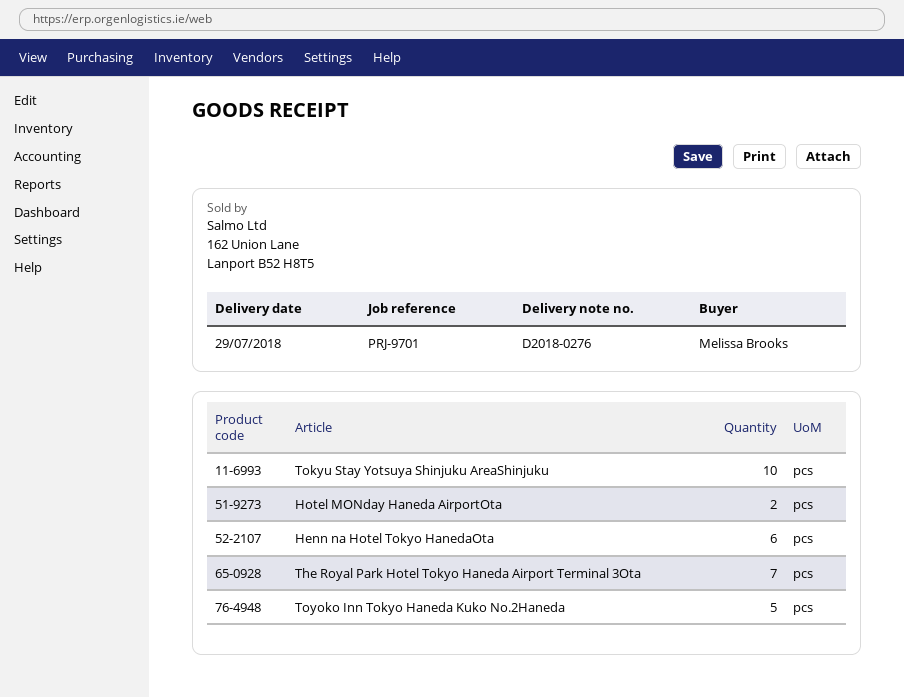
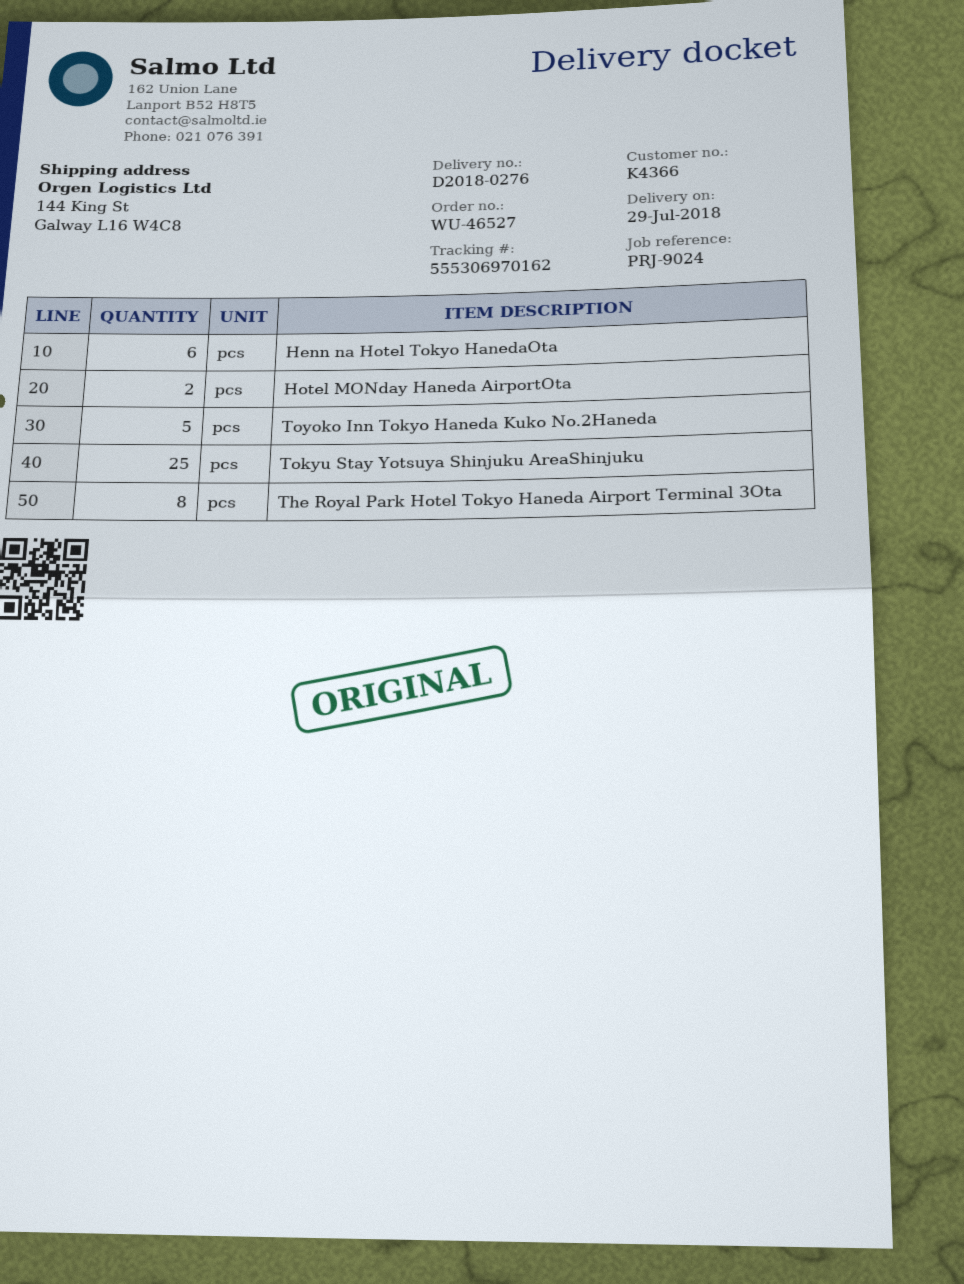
reference: PRJ-9701 -> PRJ-9024
Tokyu Stay Yotsuya Shinjuku AreaShinjuku: 10 -> 25
The Royal Park Hotel Tokyo Haneda Airport Terminal 3Ota: 7 -> 8

